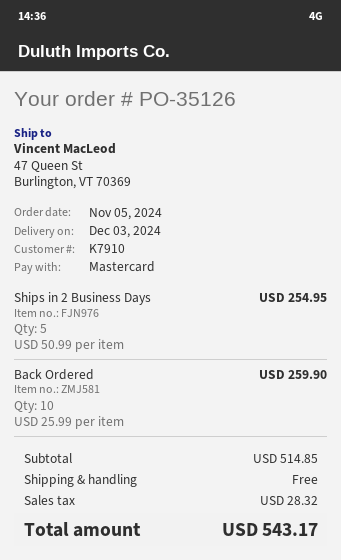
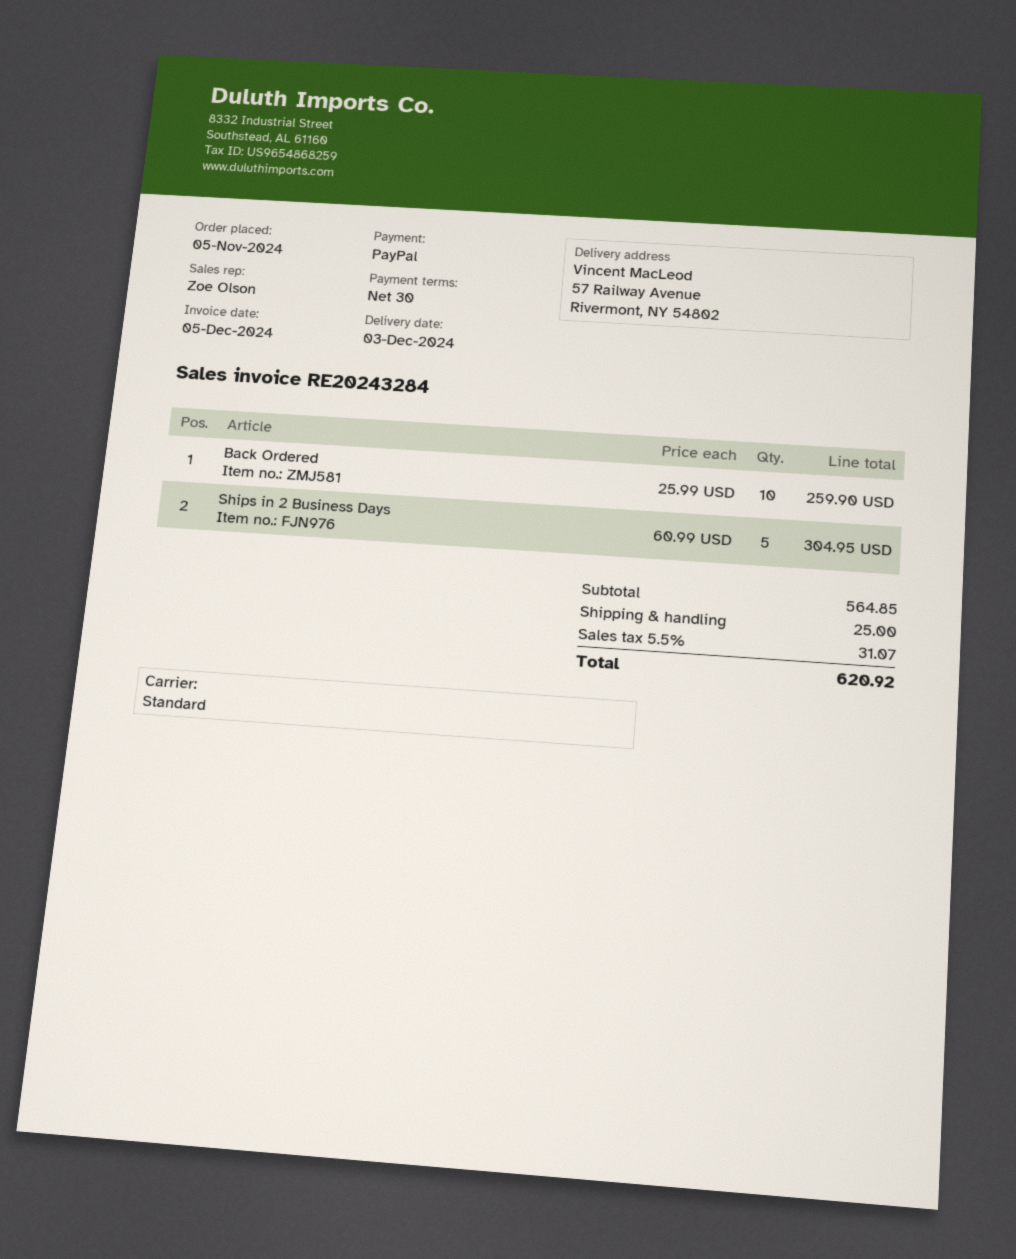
payment method: Mastercard -> PayPal
ship to: 47 Queen St, Burlington, VT 70369 -> 57 Railway Avenue, Rivermont, NY 54802
Ships in 2 Business Days: 5 x 50.99 = 254.95 -> 5 x 60.99 = 304.95
subtotal: 514.85 -> 564.85
shipping: 0.00 -> 25.00
tax: 28.32 -> 31.07
total: 543.17 -> 620.92

